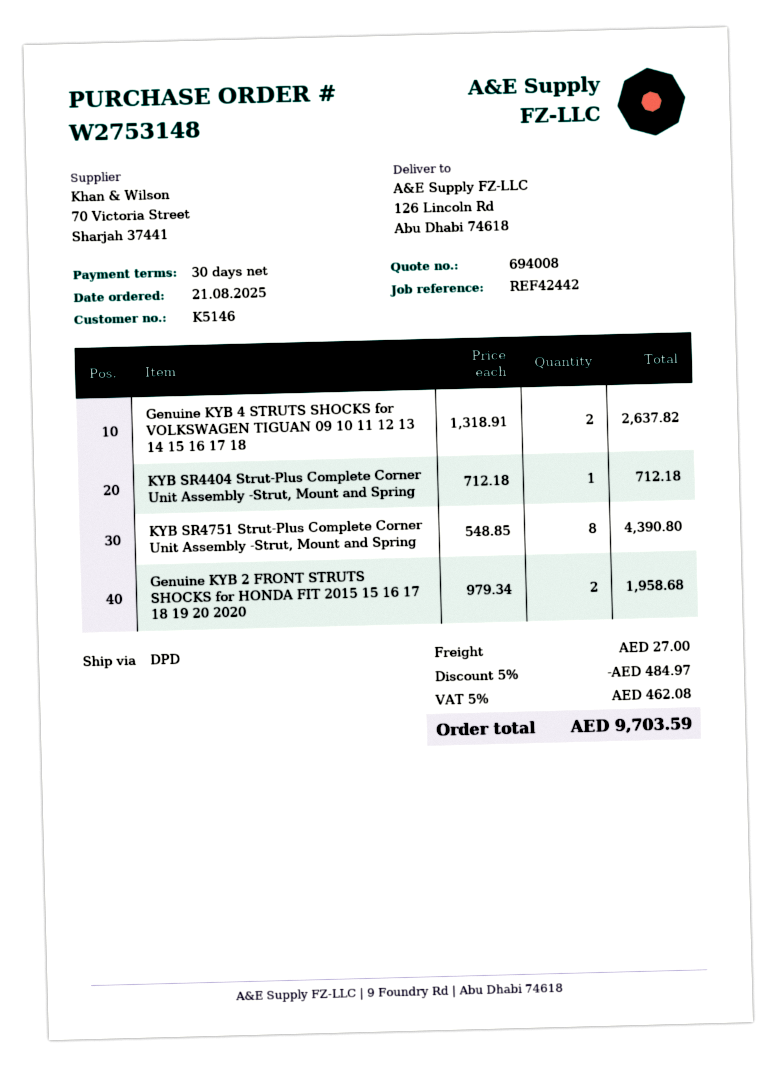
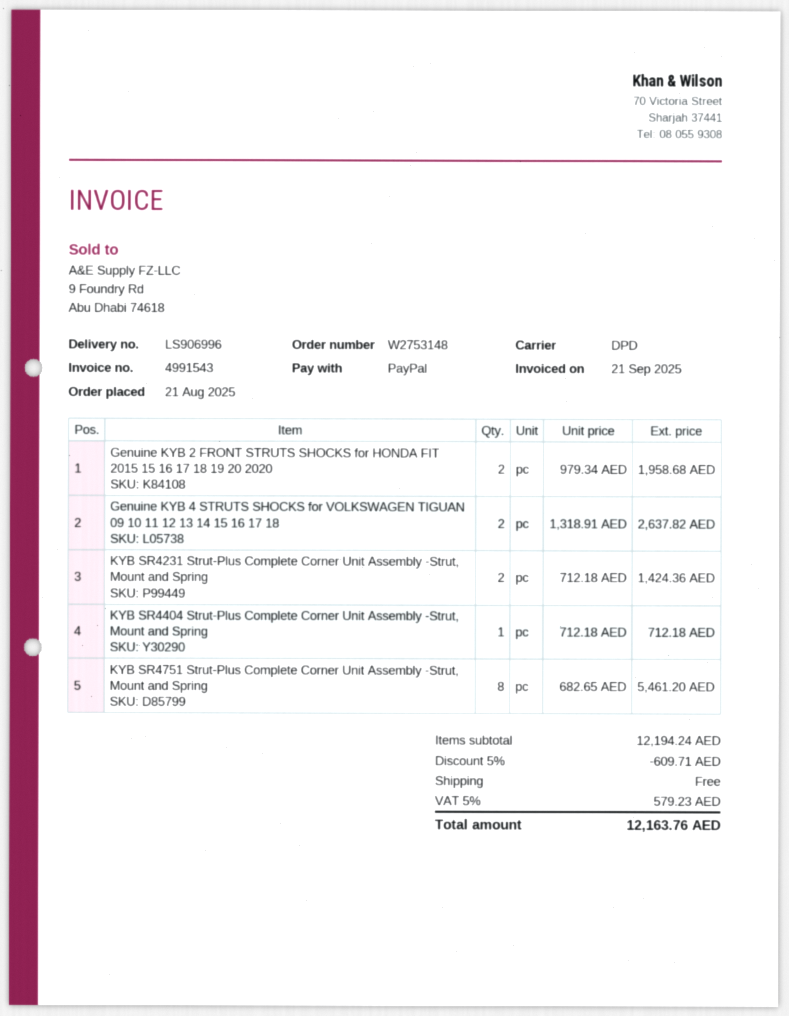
KYB SR4751 Strut-Plus Complete Corner Unit Assembly -Strut, Mount and Spring: 8 x 548.85 = 4390.80 -> 8 x 682.65 = 5461.20
KYB SR4231 Strut-Plus Complete Corner Unit Assembly -Strut, Mount and Spring: none -> 2 x 712.18 = 1424.36
discount: 5% = 484.97 -> 5% = 609.71
shipping: 27.00 -> 0.00
tax: 5% = 462.08 -> 5% = 579.23
total: 9703.59 -> 12163.76

